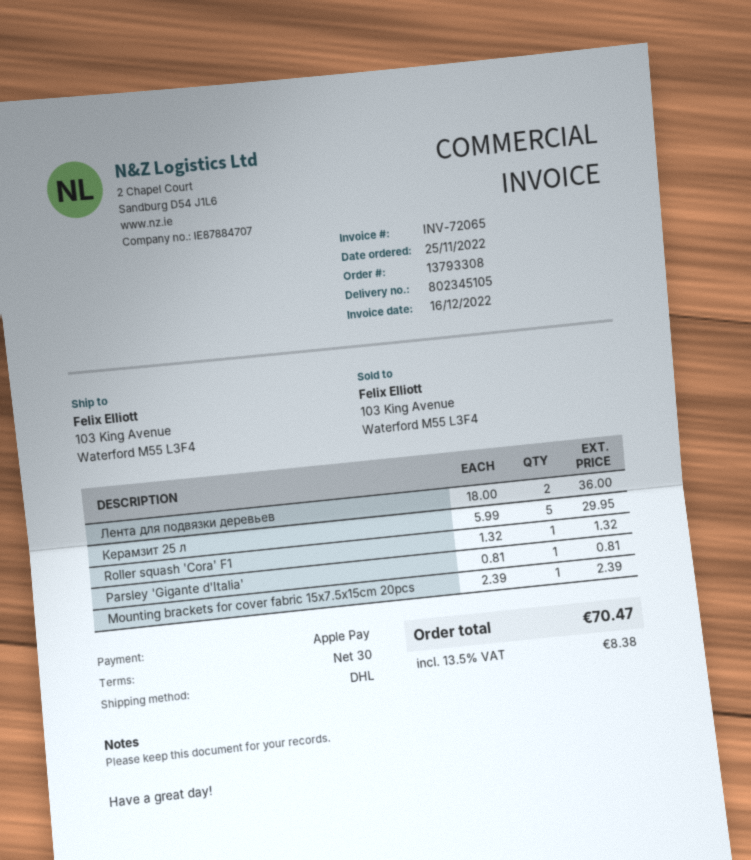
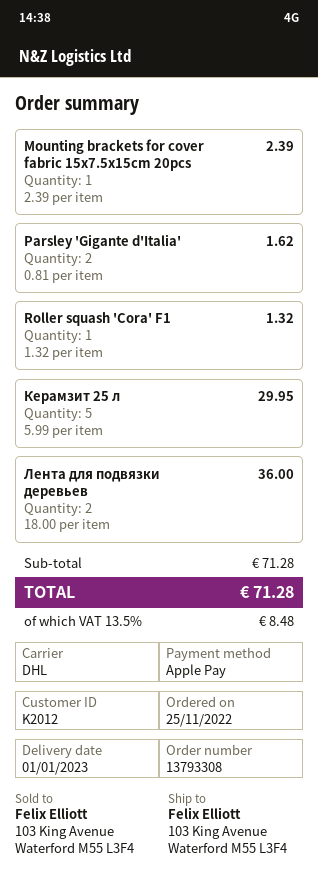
Parsley 'Gigante d'Italia': 1 x 0.81 = 0.81 -> 2 x 0.81 = 1.62
tax: 13.5% = 8.38 -> 13.5% = 8.48
total: 70.47 -> 71.28

